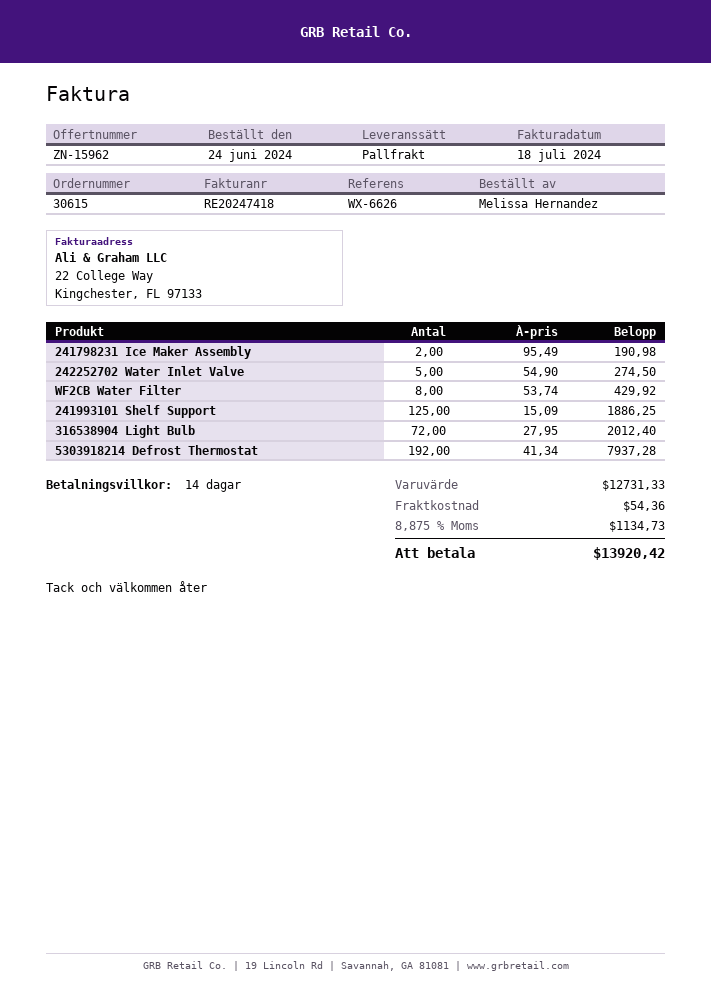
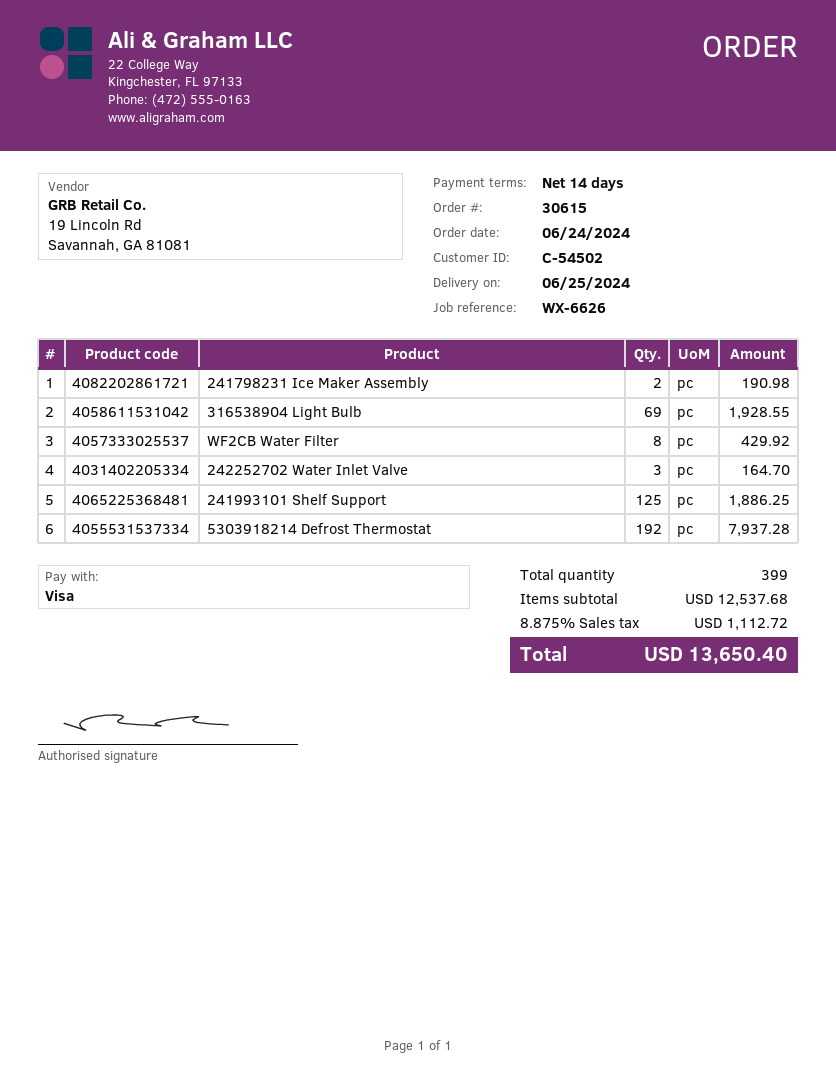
242252702 Water Inlet Valve: 5 for 274.50 -> 3 for 164.70
316538904 Light Bulb: 72 for 2012.40 -> 69 for 1928.55
subtotal: 12731.33 -> 12537.68
shipping: 54.36 -> none
tax: 8.875% = 1134.73 -> 8.875% = 1112.72
total: 13920.42 -> 13650.40

